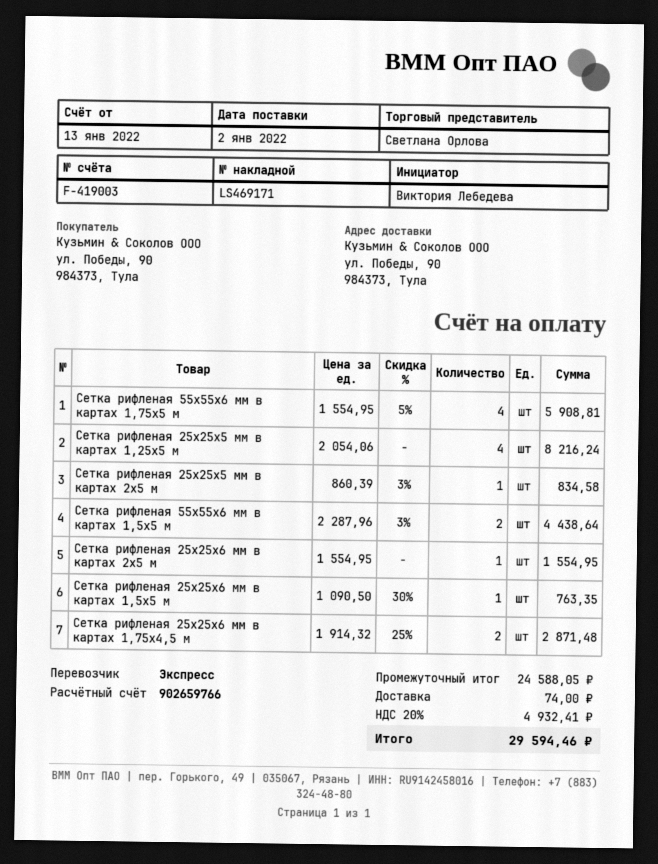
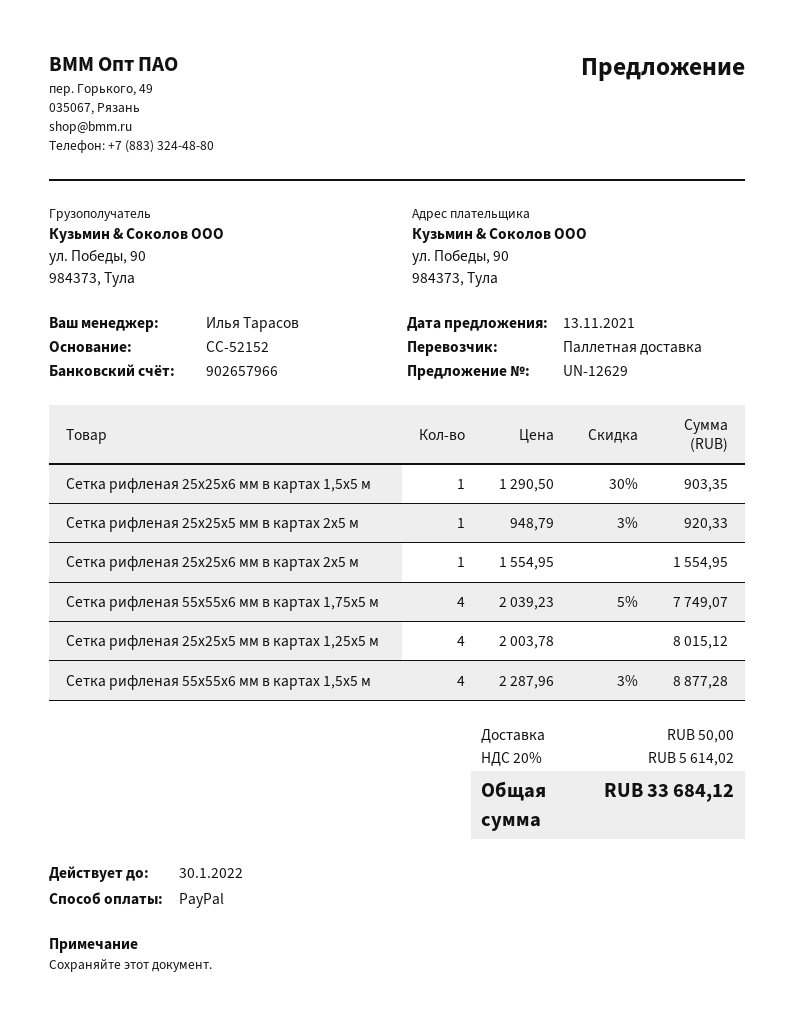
sales rep: Светлана Орлова -> Илья Тарасов
bank account: 902659766 -> 902657966
shipping method: express -> pallet freight
Сетка рифленая 55х55х6 мм в картах 1,75х5 м: 4 x 1554.95 - 5% = 5908.81 -> 4 x 2039.23 - 5% = 7749.07
Сетка рифленая 25х25х5 мм в картах 1,25х5 м: 4 x 2054.06 = 8216.24 -> 4 x 2003.78 = 8015.12
Сетка рифленая 25х25х5 мм в картах 2х5 м: 1 x 860.39 - 3% = 834.58 -> 1 x 948.79 - 3% = 920.33
Сетка рифленая 55х55х6 мм в картах 1,5х5 м: 2 x 2287.96 - 3% = 4438.64 -> 4 x 2287.96 - 3% = 8877.28
Сетка рифленая 25х25х6 мм в картах 1,5х5 м: 1 x 1090.50 - 30% = 763.35 -> 1 x 1290.50 - 30% = 903.35
Сетка рифленая 25х25х6 мм в картах 1,75х4,5 м: 2 x 1914.32 - 25% = 2871.48 -> none
shipping: 74.00 -> 50.00
tax: 20% = 4932.41 -> 20% = 5614.02
total: 29594.46 -> 33684.12

